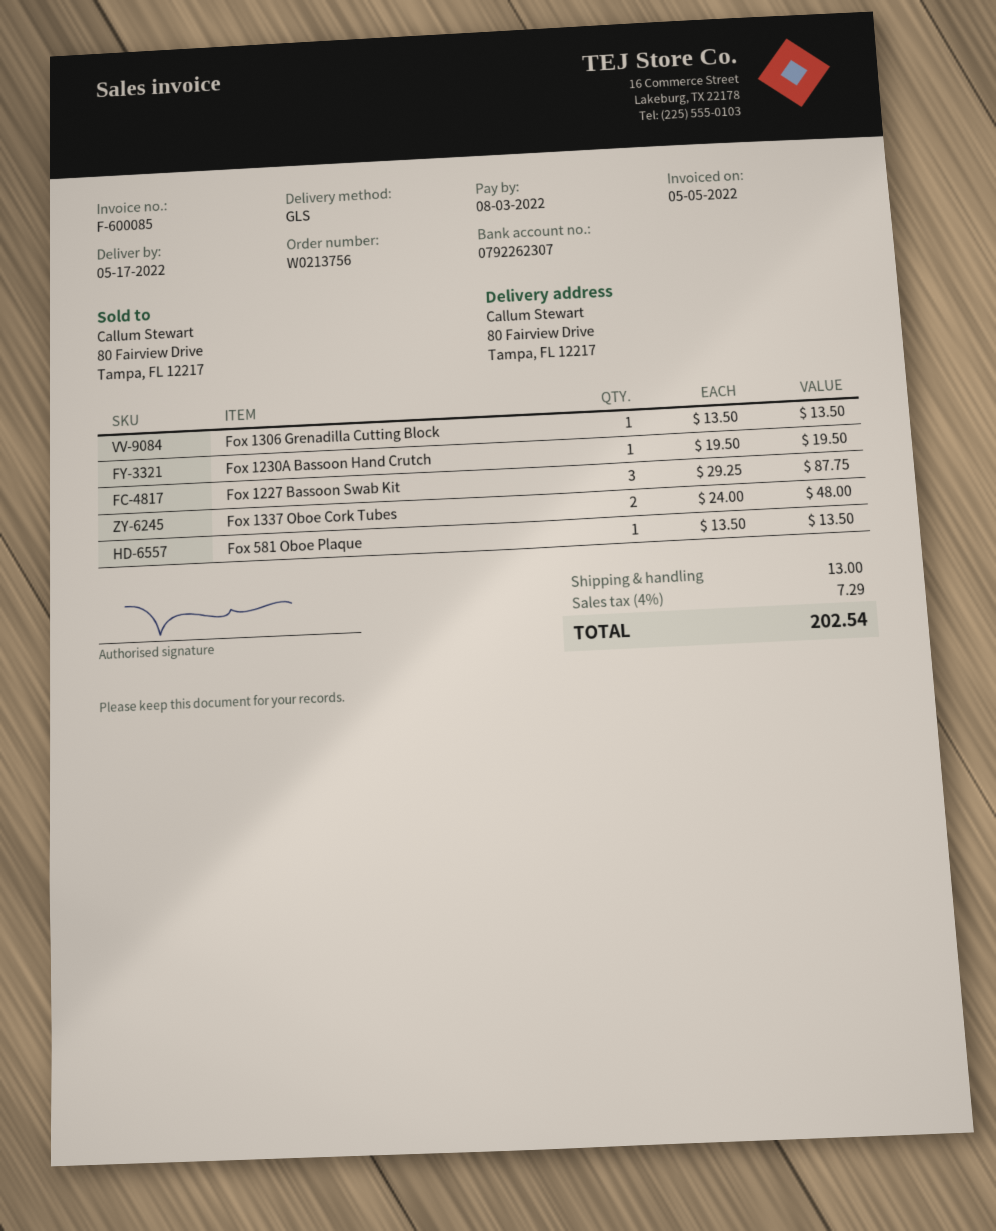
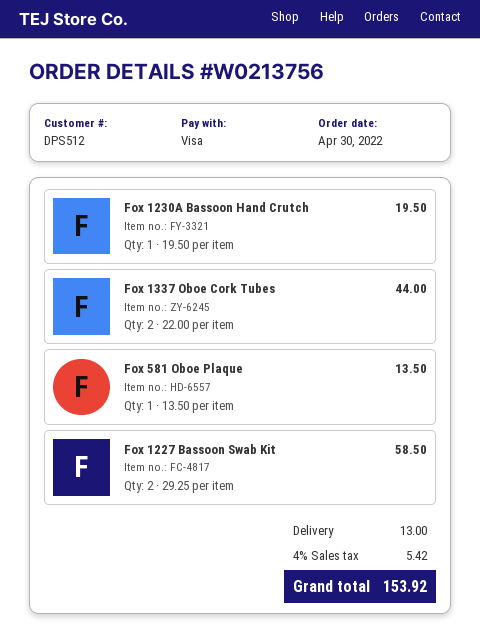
Fox 1306 Grenadilla Cutting Block: 1 x 13.50 = 13.50 -> none
Fox 1227 Bassoon Swab Kit: 3 x 29.25 = 87.75 -> 2 x 29.25 = 58.50
Fox 1337 Oboe Cork Tubes: 2 x 24.00 = 48.00 -> 2 x 22.00 = 44.00
tax: 4% = 7.29 -> 4% = 5.42
total: 202.54 -> 153.92

